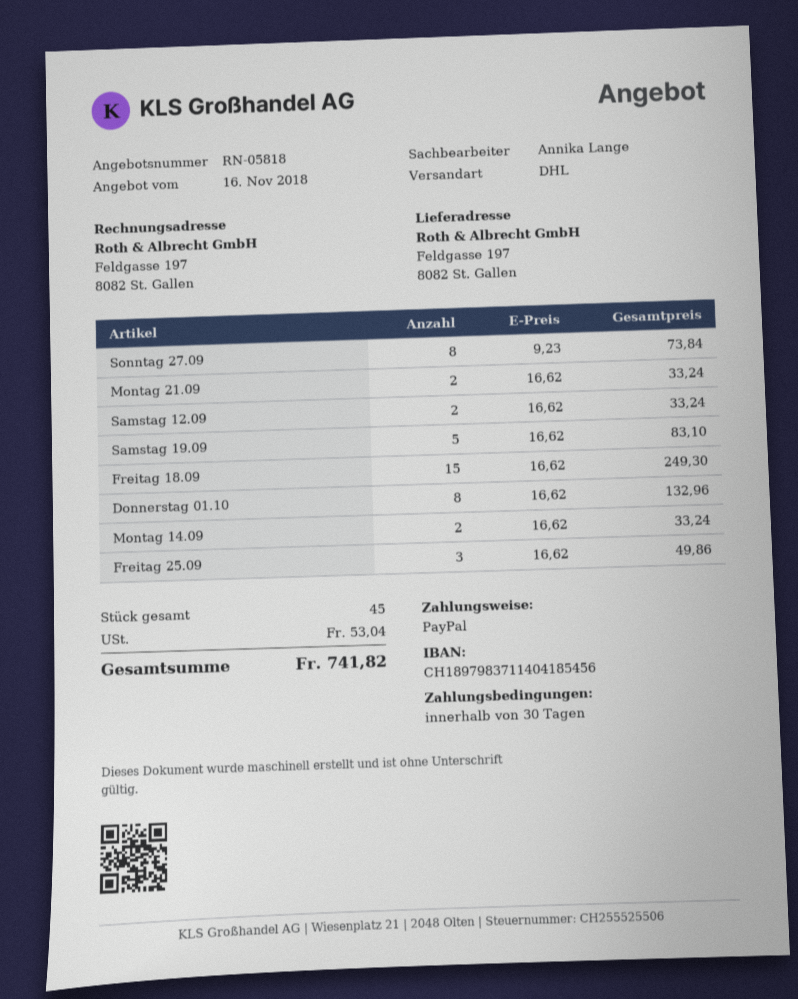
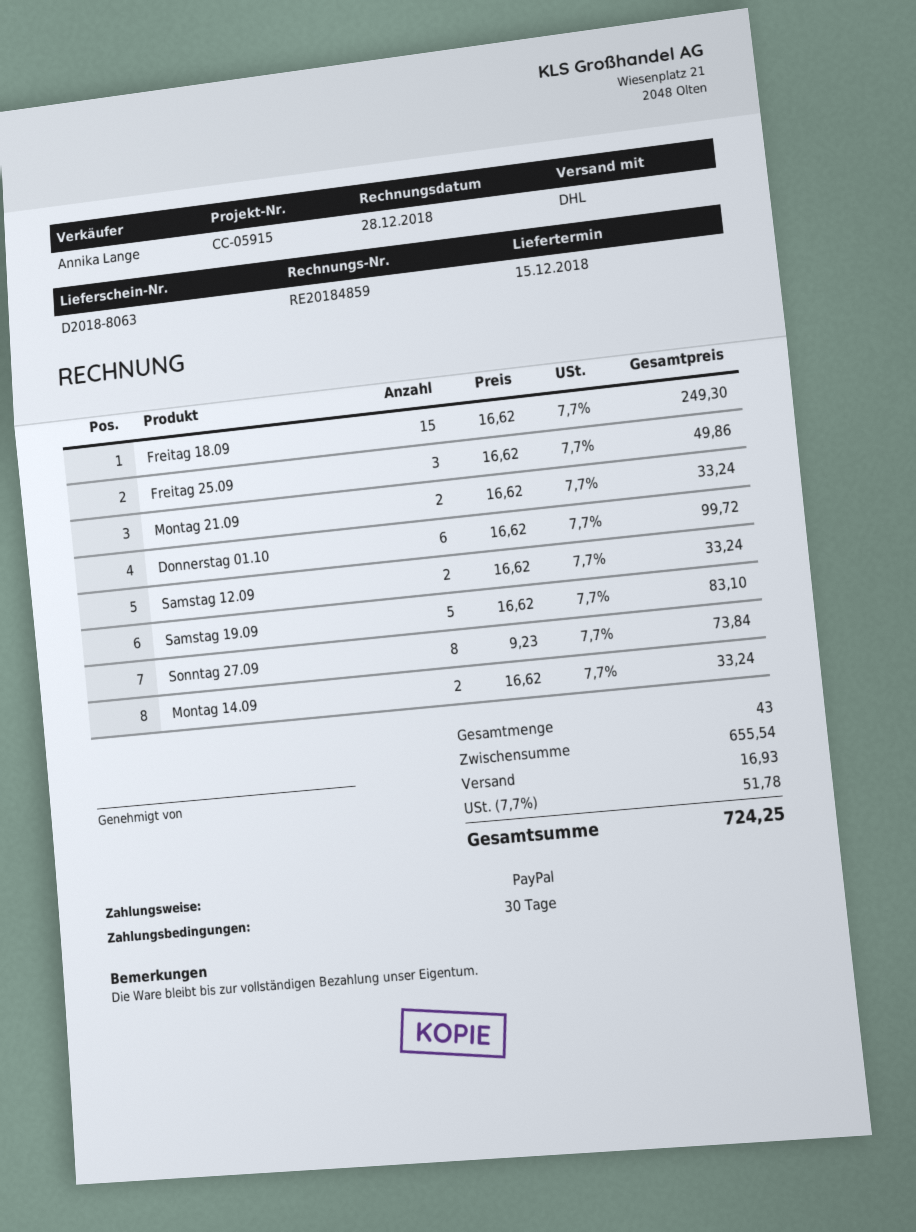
Donnerstag 01.10: 8 x 16.62 = 132.96 -> 6 x 16.62 = 99.72
total quantity: 45 -> 43
shipping: none -> 16.93
tax: 53.04 -> 51.78
total: 741.82 -> 724.25

